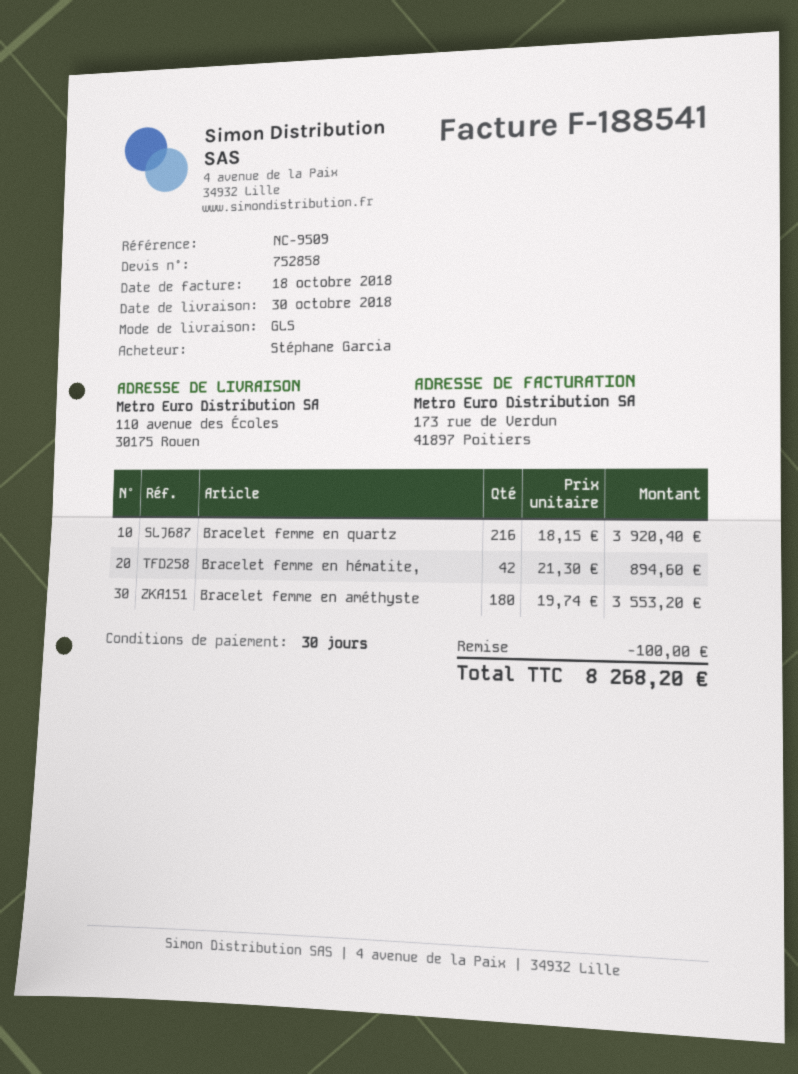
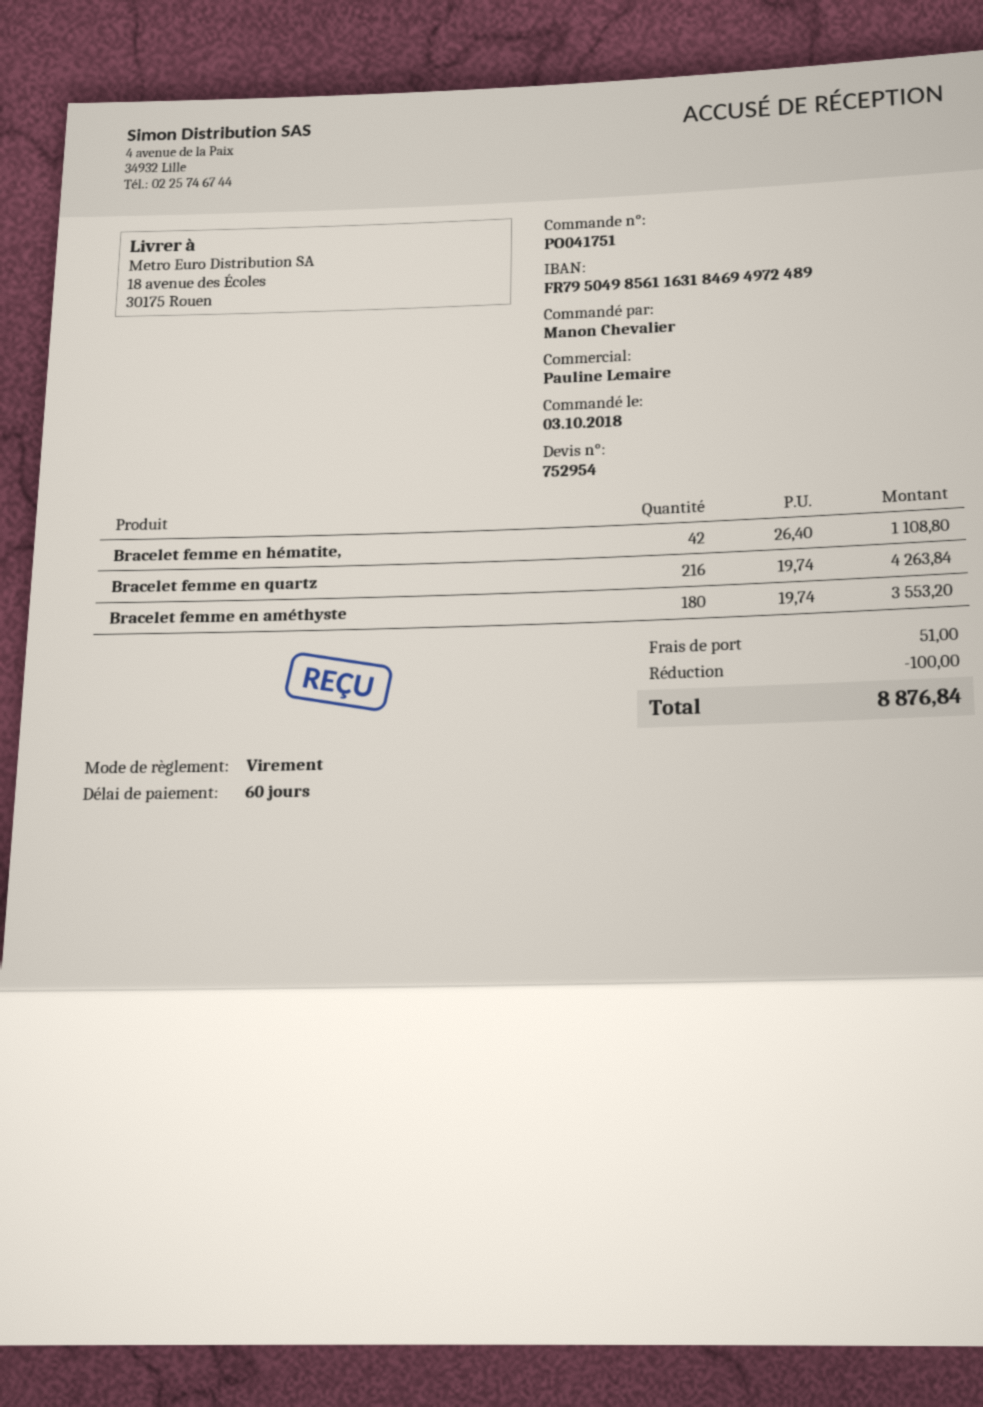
quote number: 752858 -> 752954
payment terms: 30 days -> 60 days
ordered by: Stéphane Garcia -> Manon Chevalier
ship to: 110 avenue des Écoles, 30175 Rouen -> 18 avenue des Écoles, 30175 Rouen
Bracelet femme en quartz: 216 x 18.15 = 3920.40 -> 216 x 19.74 = 4263.84
Bracelet femme en hématite,: 42 x 21.30 = 894.60 -> 42 x 26.40 = 1108.80
shipping: none -> 51.00
total: 8268.20 -> 8876.84

